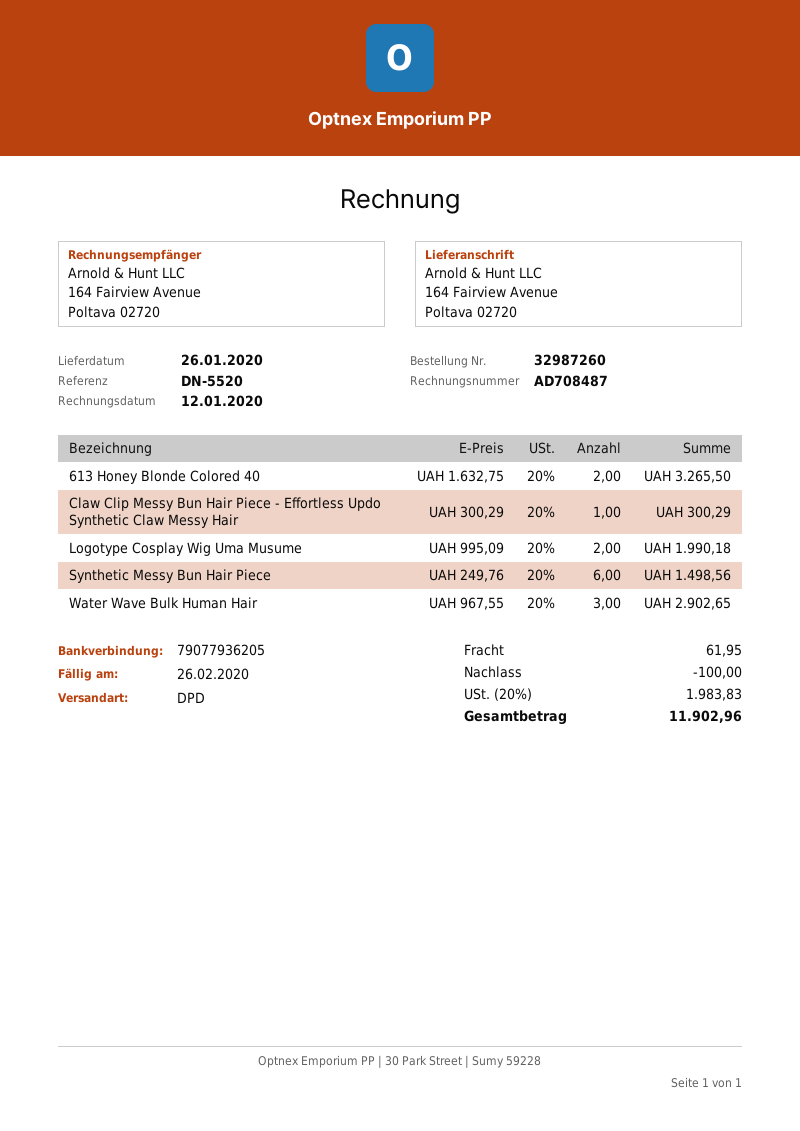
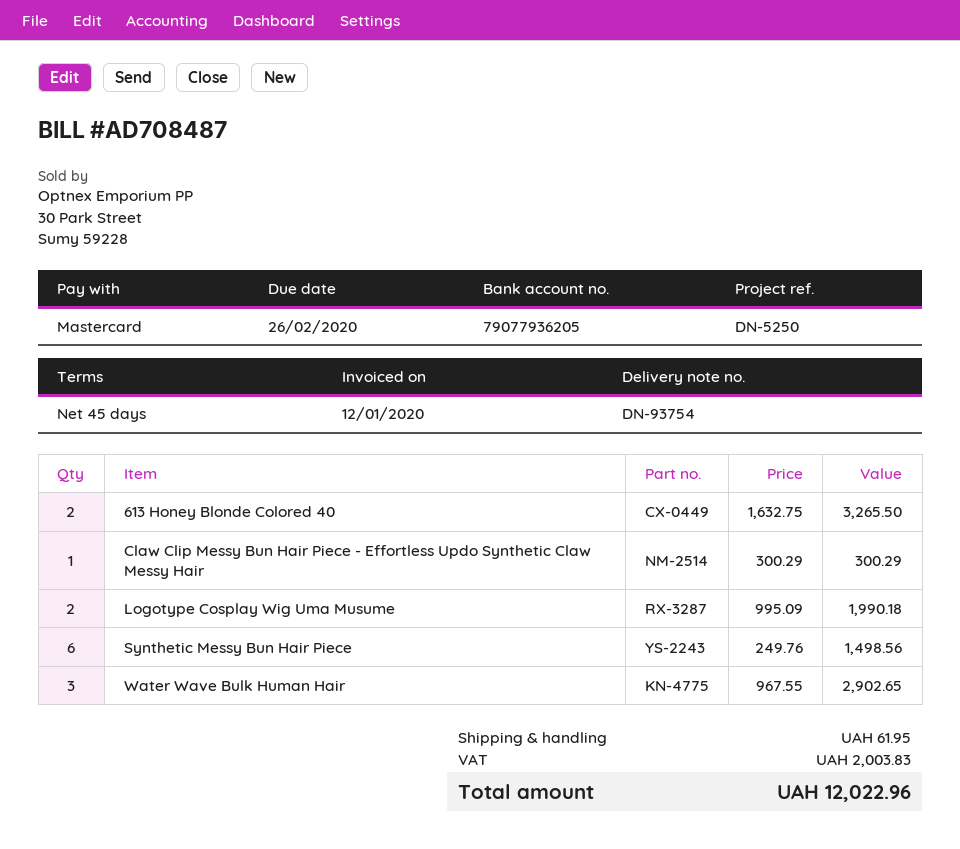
reference: DN-5520 -> DN-5250
discount: 100.00 -> none
tax: 1983.83 -> 2003.83
total: 11902.96 -> 12022.96

